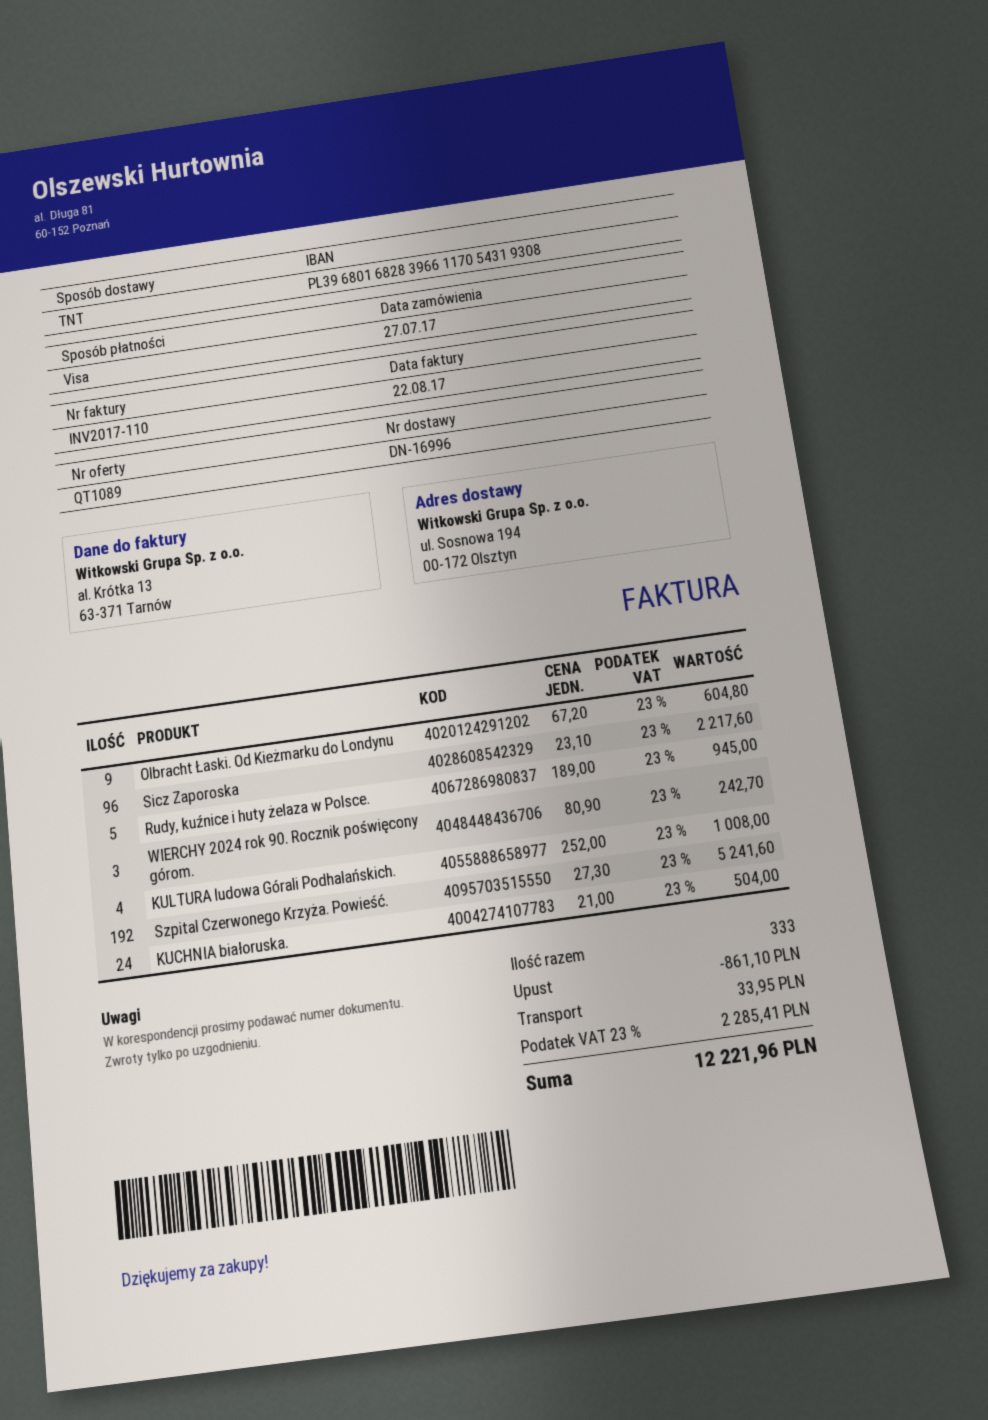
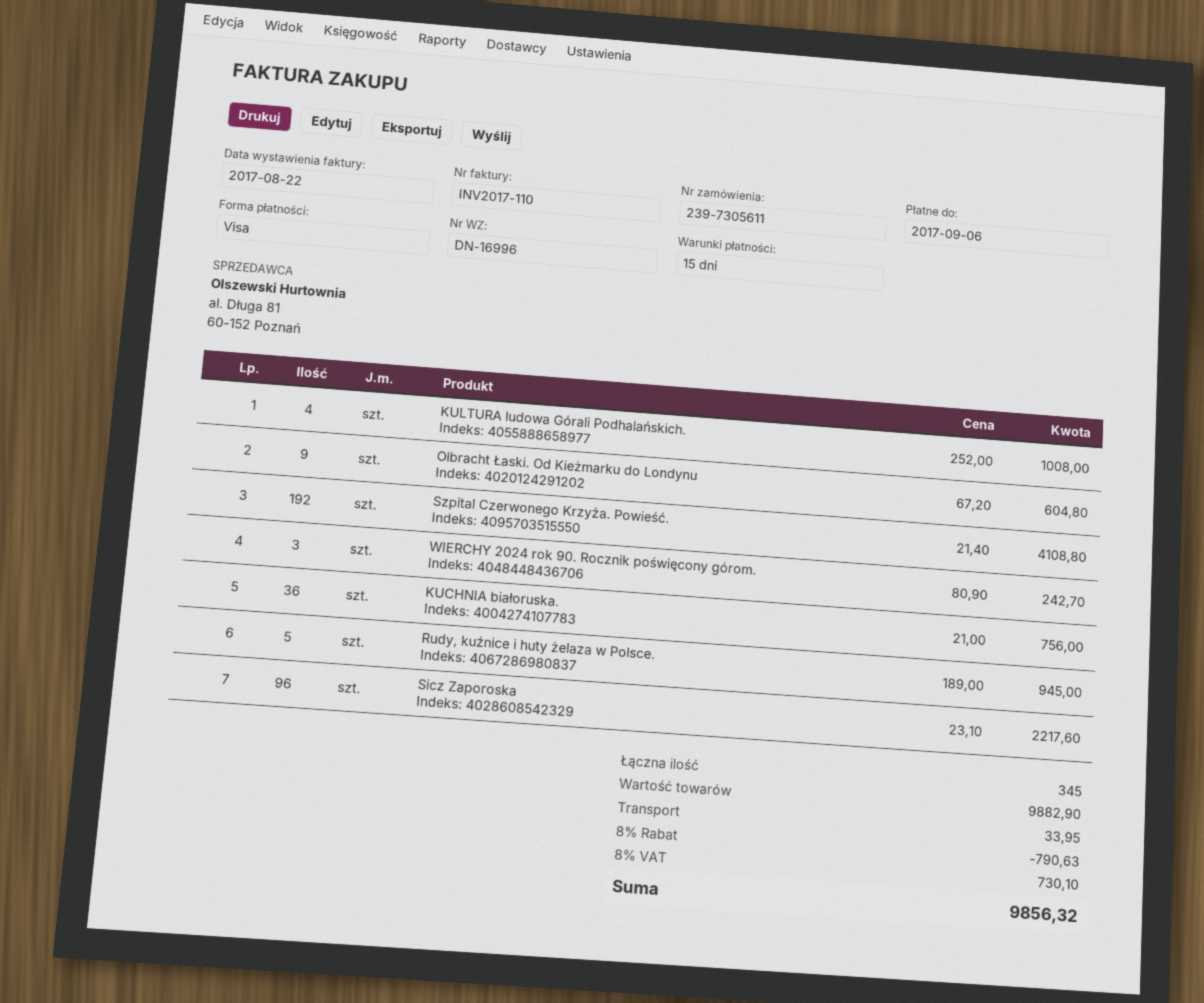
Szpital Czerwonego Krzyża. Powieść.: 192 x 27.30 = 5241.60 -> 192 x 21.40 = 4108.80
KUCHNIA białoruska.: 24 x 21.00 = 504.00 -> 36 x 21.00 = 756.00
total quantity: 333 -> 345
discount: 861.10 -> 790.63
tax: 23% = 2285.41 -> 8% = 730.10
total: 12221.96 -> 9856.32

